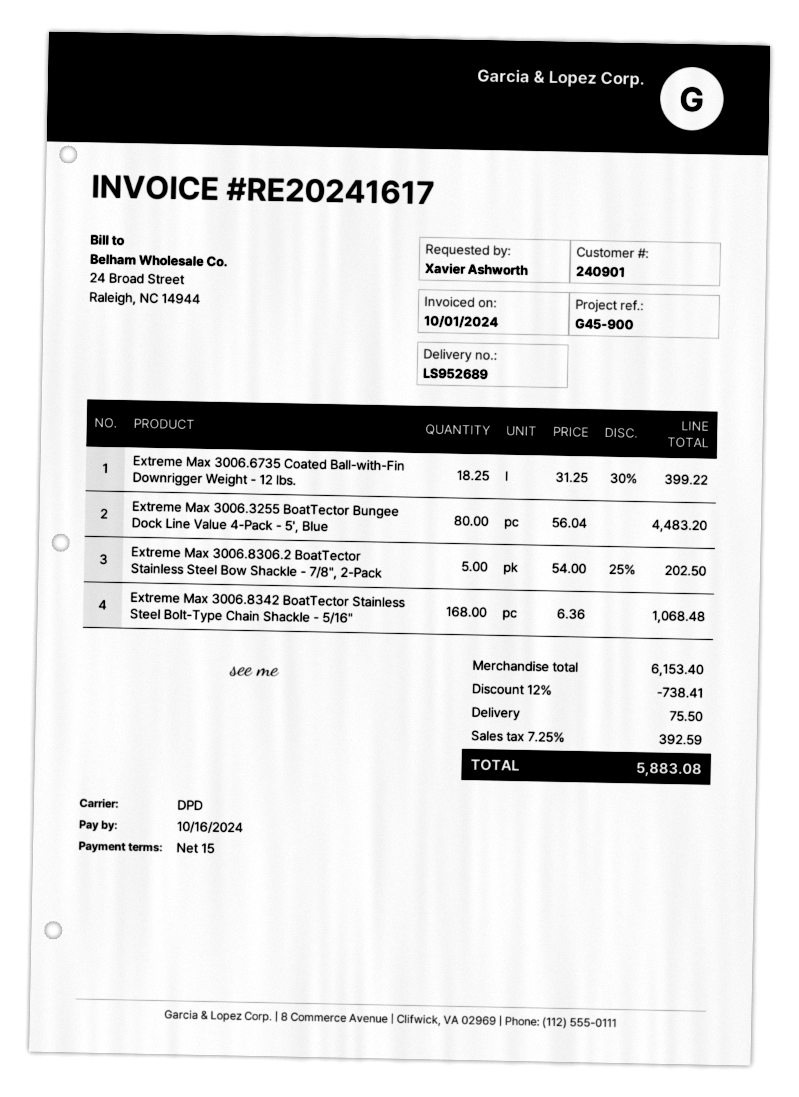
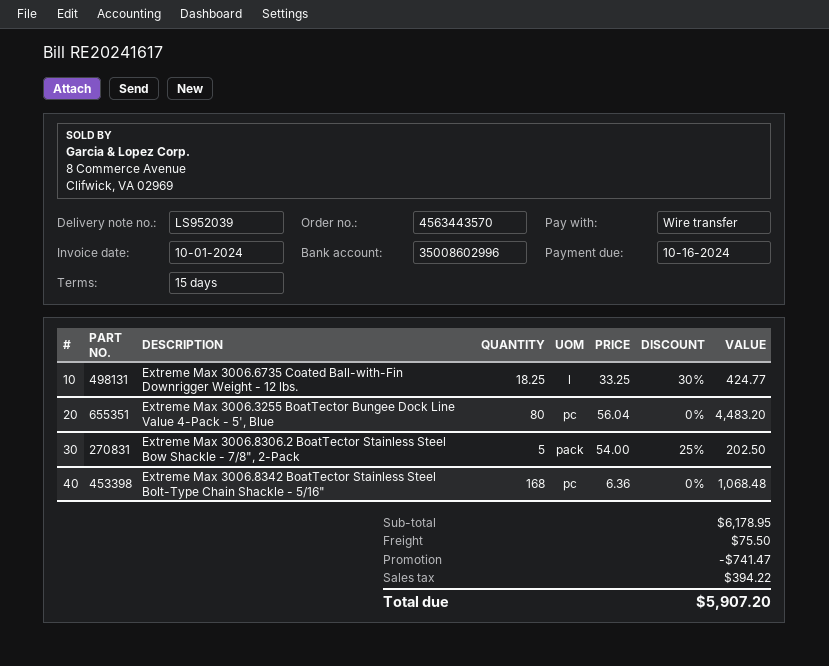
delivery note number: LS952689 -> LS952039
Extreme Max 3006.6735 Coated Ball-with-Fin Downrigger Weight - 12 lbs.: 18.25 x 31.25 - 30% = 399.22 -> 18.25 x 33.25 - 30% = 424.77
subtotal: 6153.40 -> 6178.95
discount: 738.41 -> 741.47
tax: 392.59 -> 394.22
total: 5883.08 -> 5907.20

